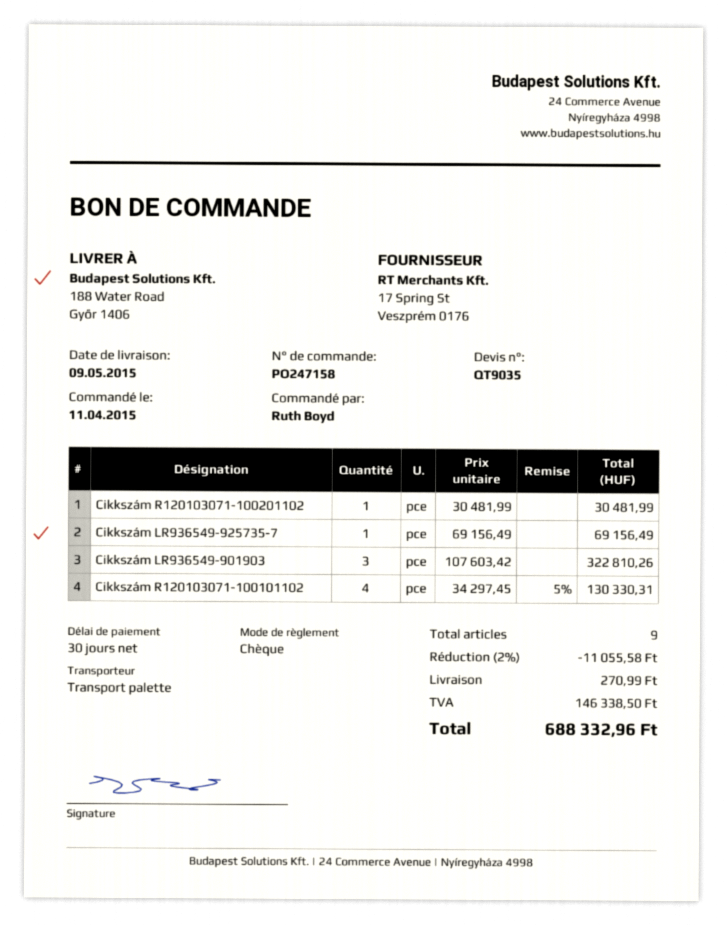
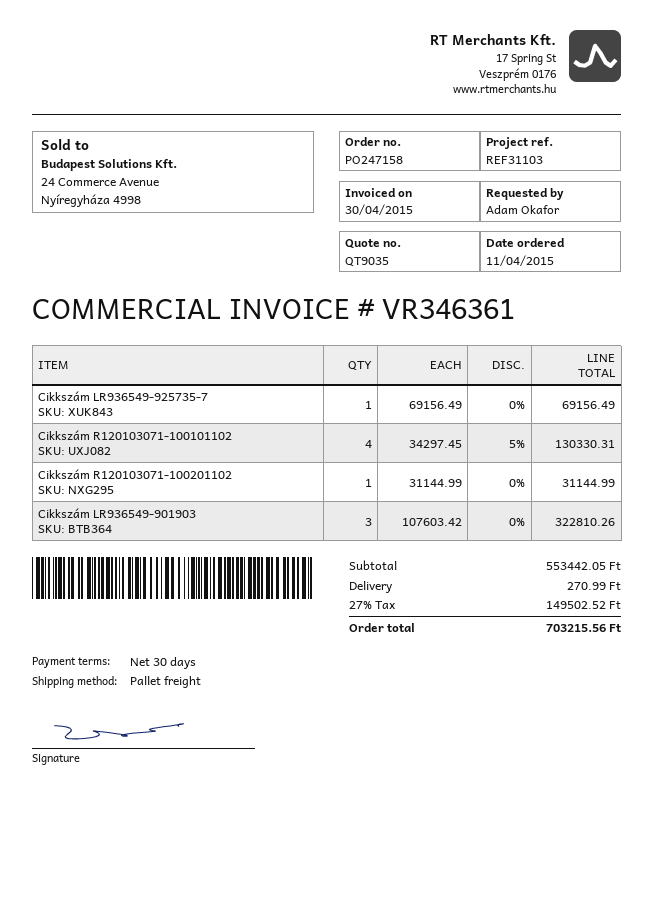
ordered by: Ruth Boyd -> Adam Okafor
Cikkszám R120103071-100201102: 1 x 30481.99 = 30481.99 -> 1 x 31144.99 = 31144.99
discount: 2% = 11055.58 -> none
tax: 146338.50 -> 149502.52
total: 688332.96 -> 703215.56

